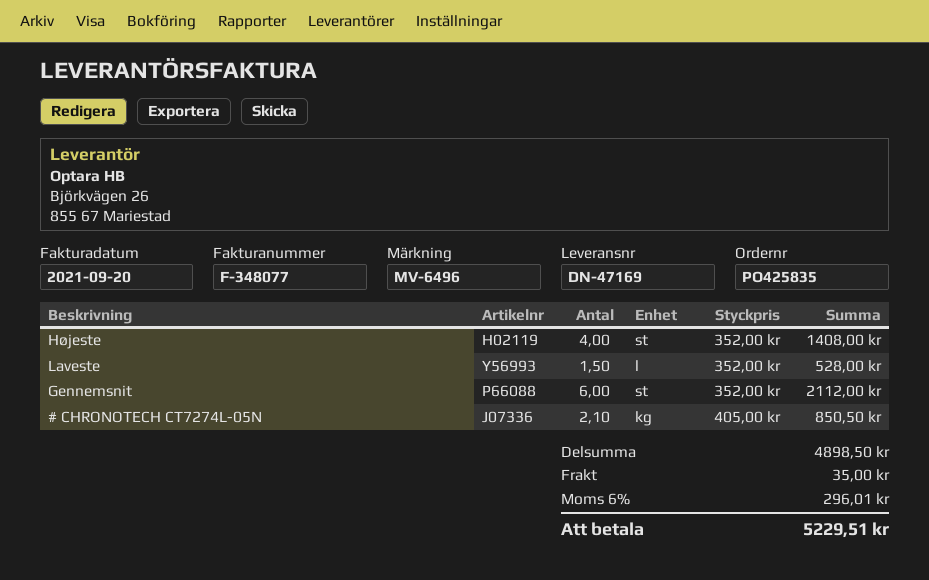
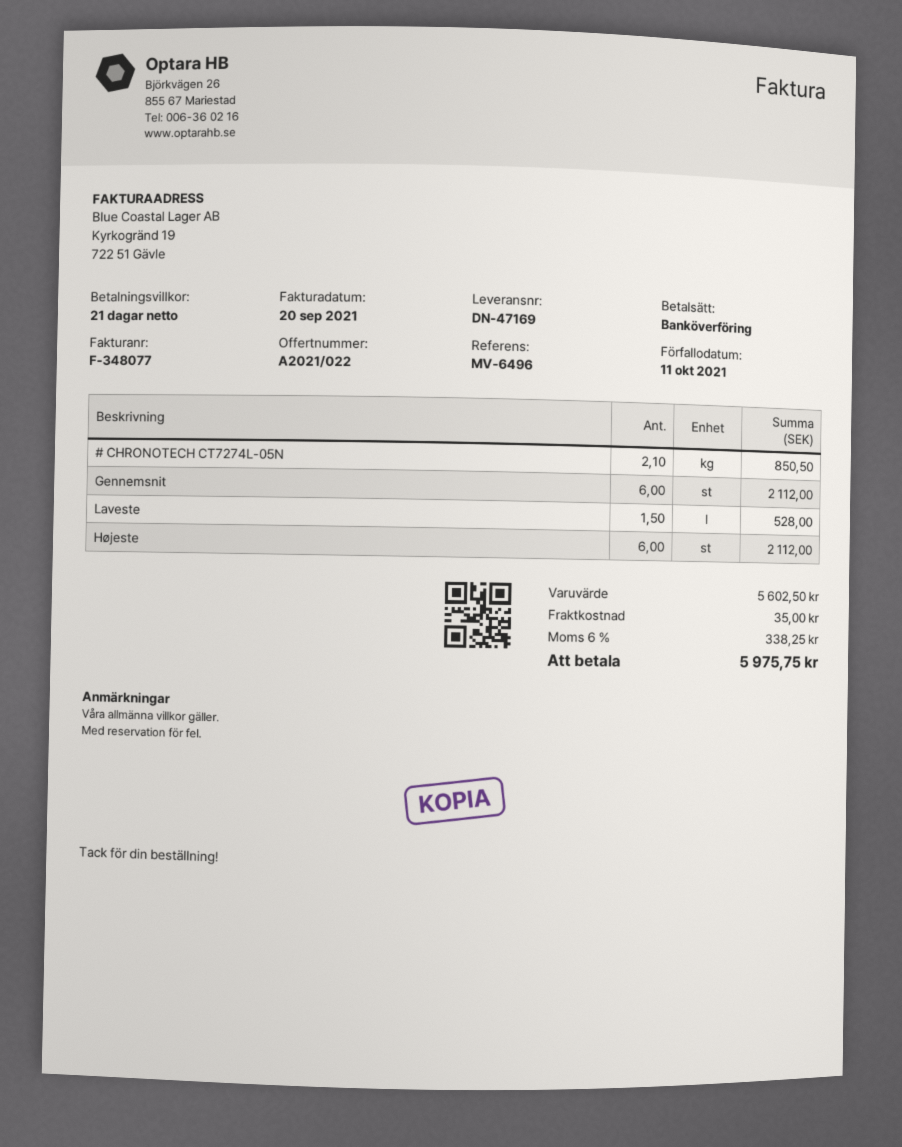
Højeste: 4 for 1408.00 -> 6 for 2112.00
subtotal: 4898.50 -> 5602.50
tax: 6% = 296.01 -> 6% = 338.25
total: 5229.51 -> 5975.75

